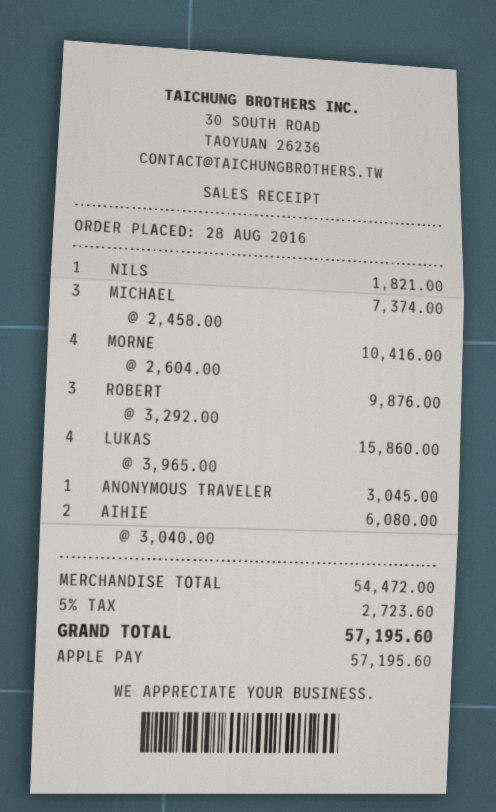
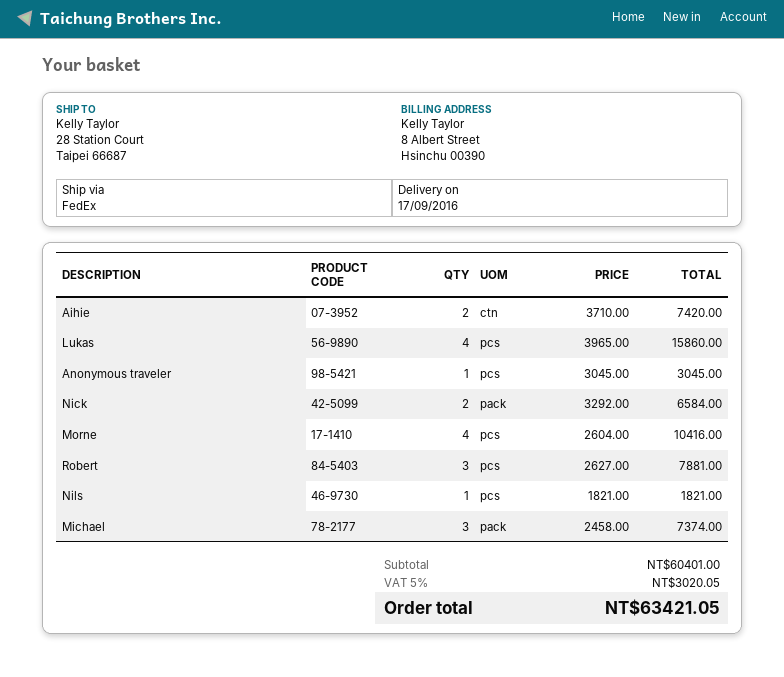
ROBERT: 3 x 3292.00 = 9876.00 -> 3 x 2627.00 = 7881.00
AIHIE: 2 x 3040.00 = 6080.00 -> 2 x 3710.00 = 7420.00
Nick: none -> 2 x 3292.00 = 6584.00
subtotal: 54472.00 -> 60401.00
tax: 5% = 2723.60 -> 5% = 3020.05
total: 57195.60 -> 63421.05

